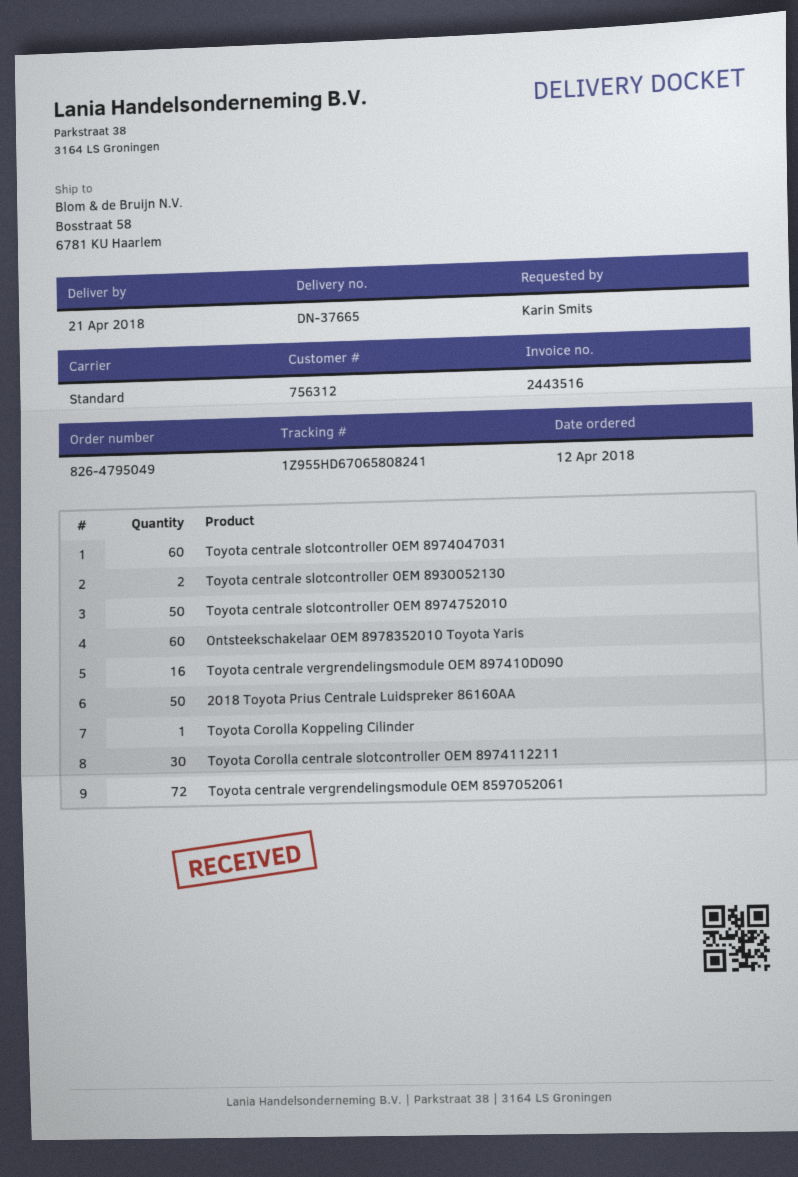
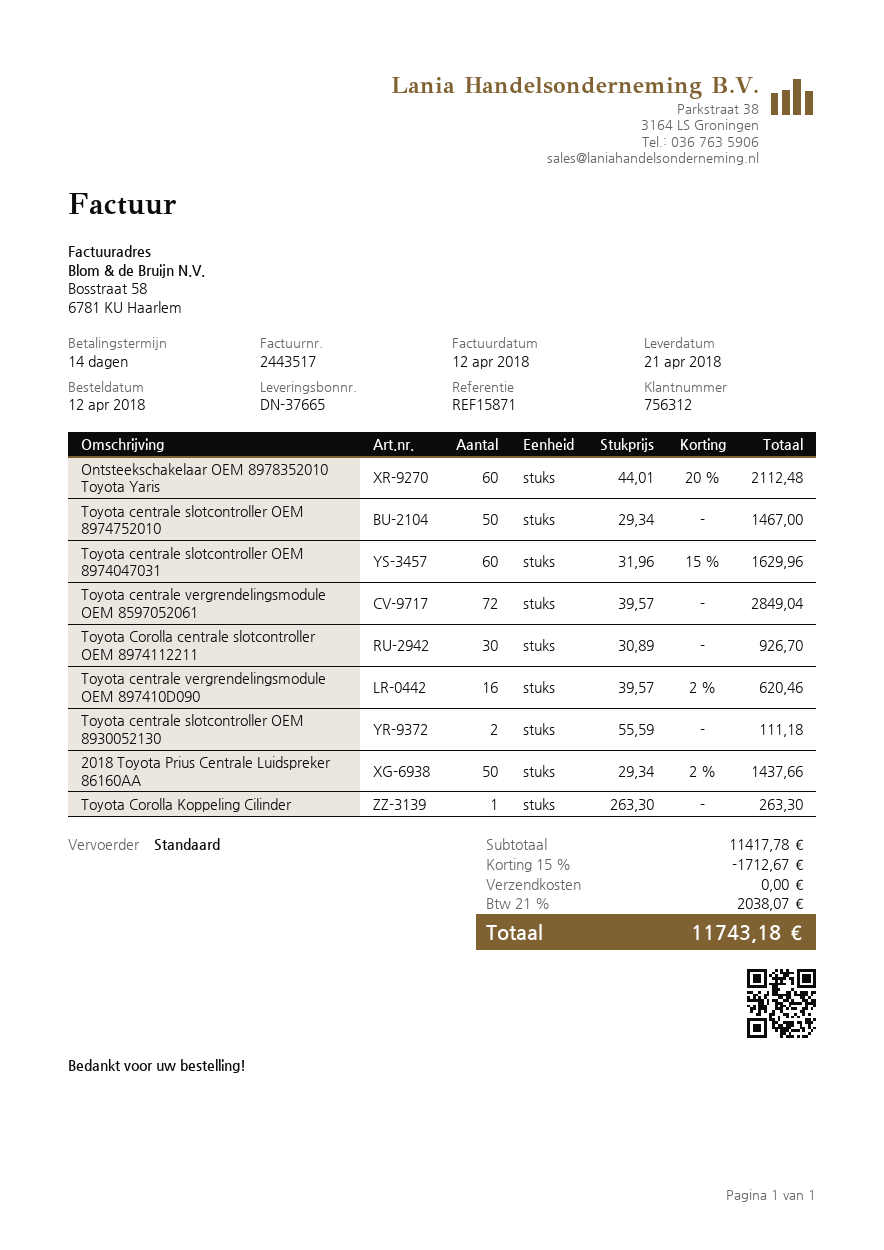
invoice number: 2443516 -> 2443517

